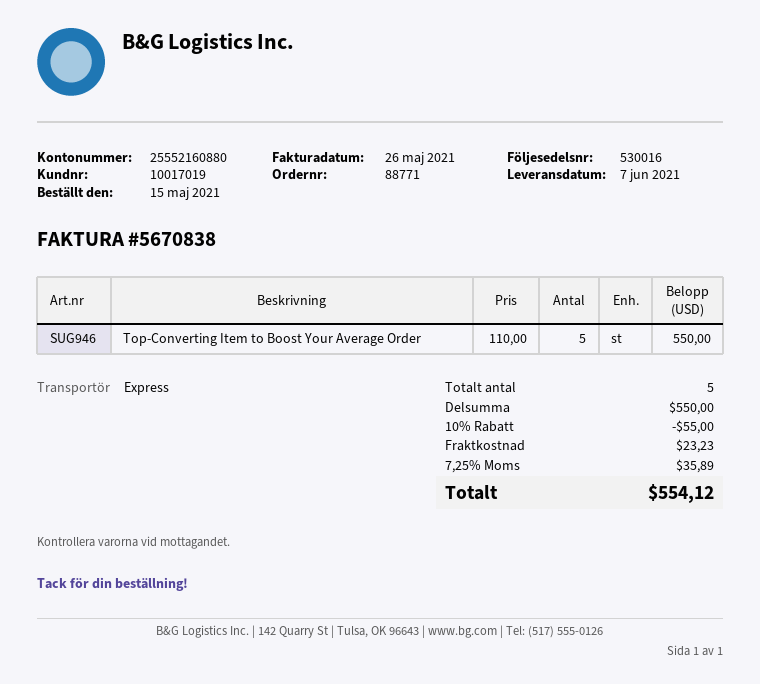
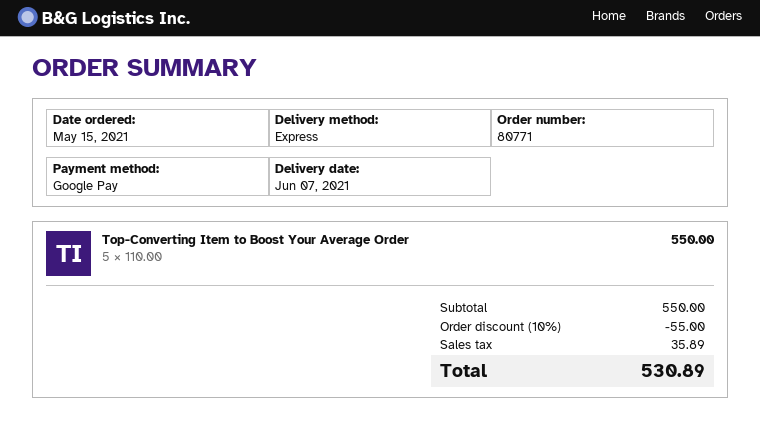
order number: 88771 -> 80771
shipping: 23.23 -> none
total: 554.12 -> 530.89

